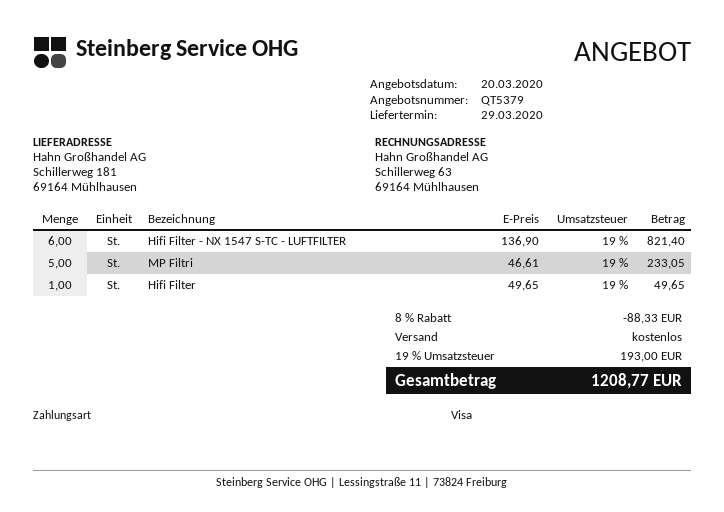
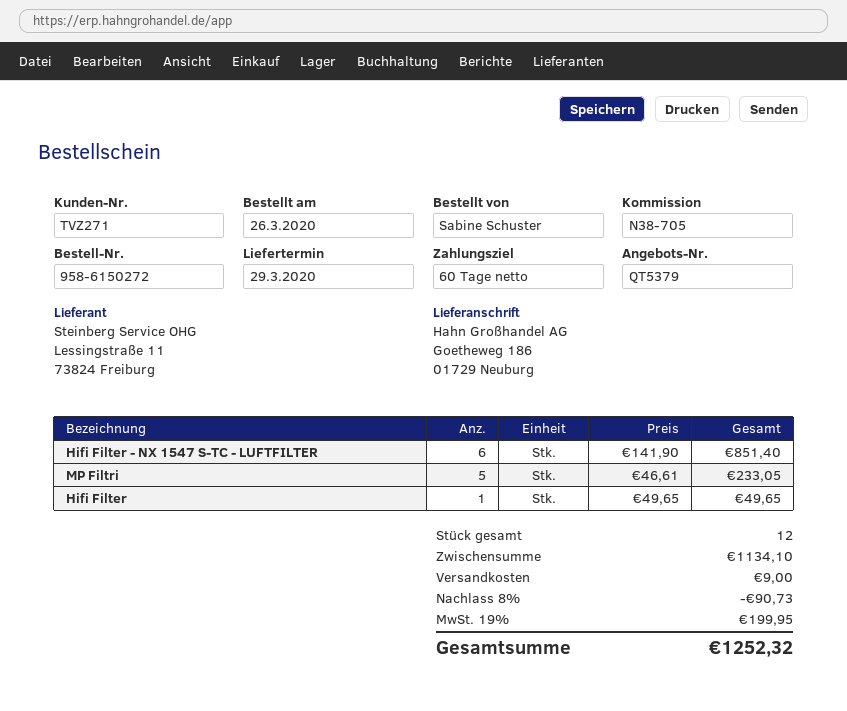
ship to: Schillerweg 181, 69164 Mühlhausen -> Goetheweg 186, 01729 Neuburg
Hifi Filter - NX 1547 S-TC - LUFTFILTER: 6 x 136.90 = 821.40 -> 6 x 141.90 = 851.40
discount: 8% = 88.33 -> 8% = 90.73
shipping: 0.00 -> 9.00
tax: 19% = 193.00 -> 19% = 199.95
total: 1208.77 -> 1252.32

